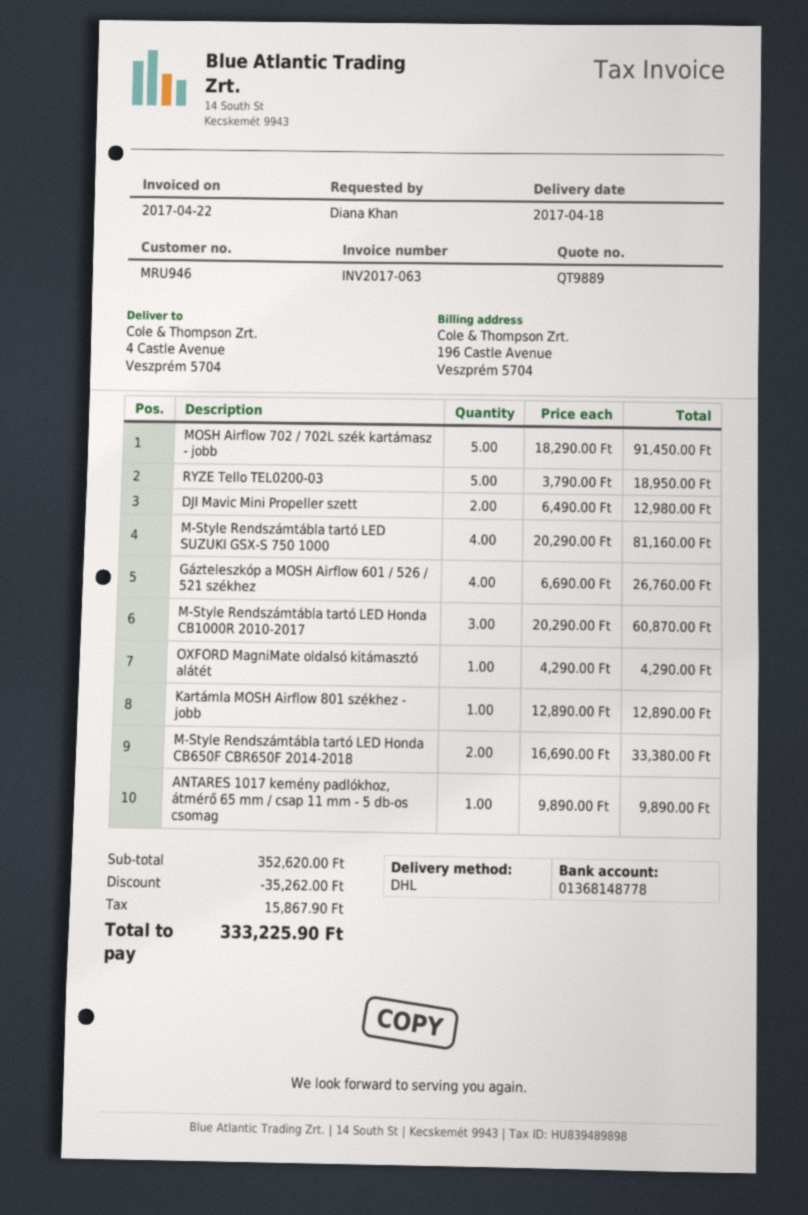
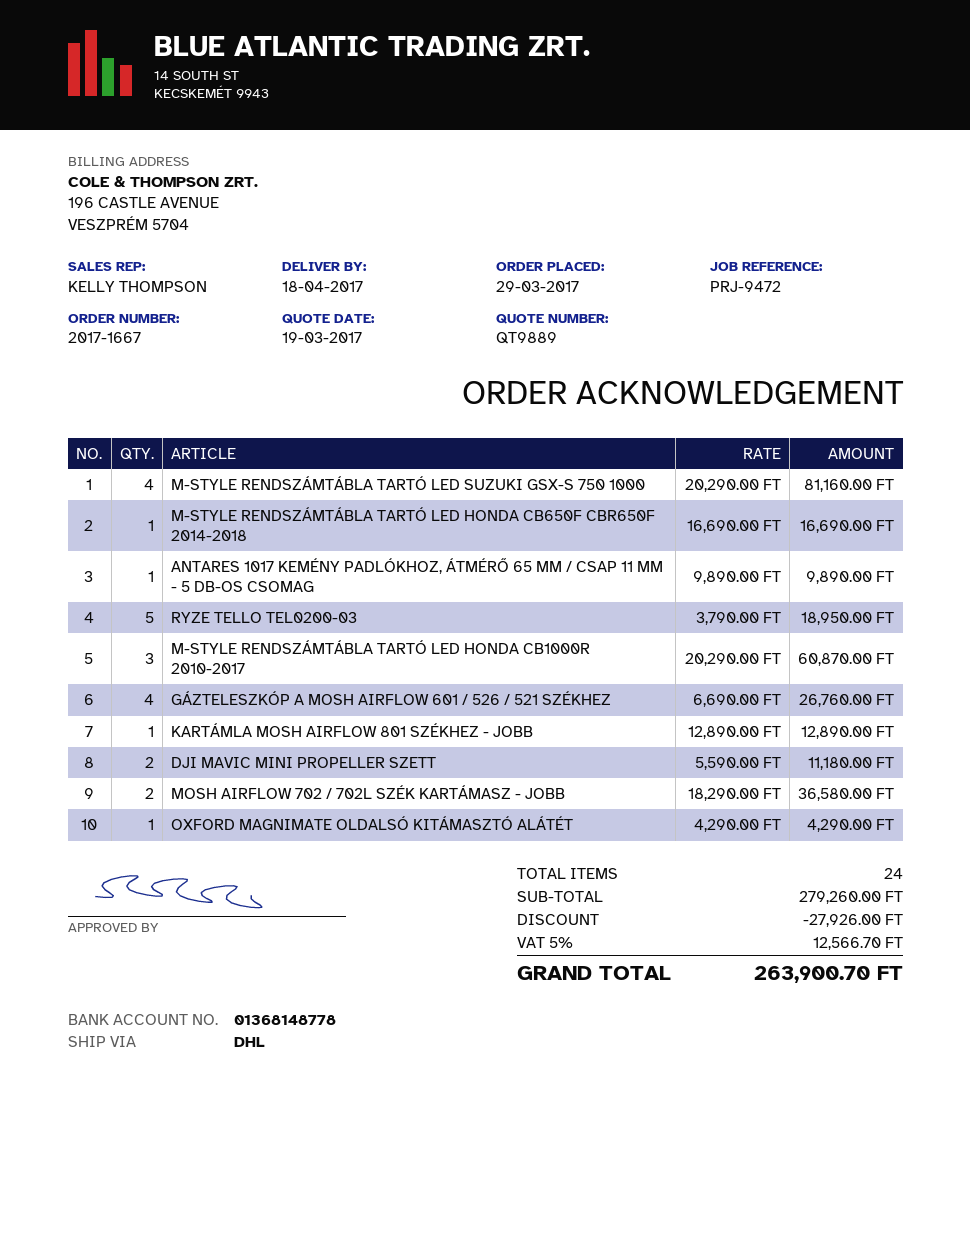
MOSH Airflow 702 / 702L szék kartámasz - jobb: 5 x 18290.00 = 91450.00 -> 2 x 18290.00 = 36580.00
DJI Mavic Mini Propeller szett: 2 x 6490.00 = 12980.00 -> 2 x 5590.00 = 11180.00
M-Style Rendszámtábla tartó LED Honda CB650F CBR650F 2014-2018: 2 x 16690.00 = 33380.00 -> 1 x 16690.00 = 16690.00
subtotal: 352620.00 -> 279260.00
discount: 35262.00 -> 27926.00
tax: 15867.90 -> 12566.70
total: 333225.90 -> 263900.70

